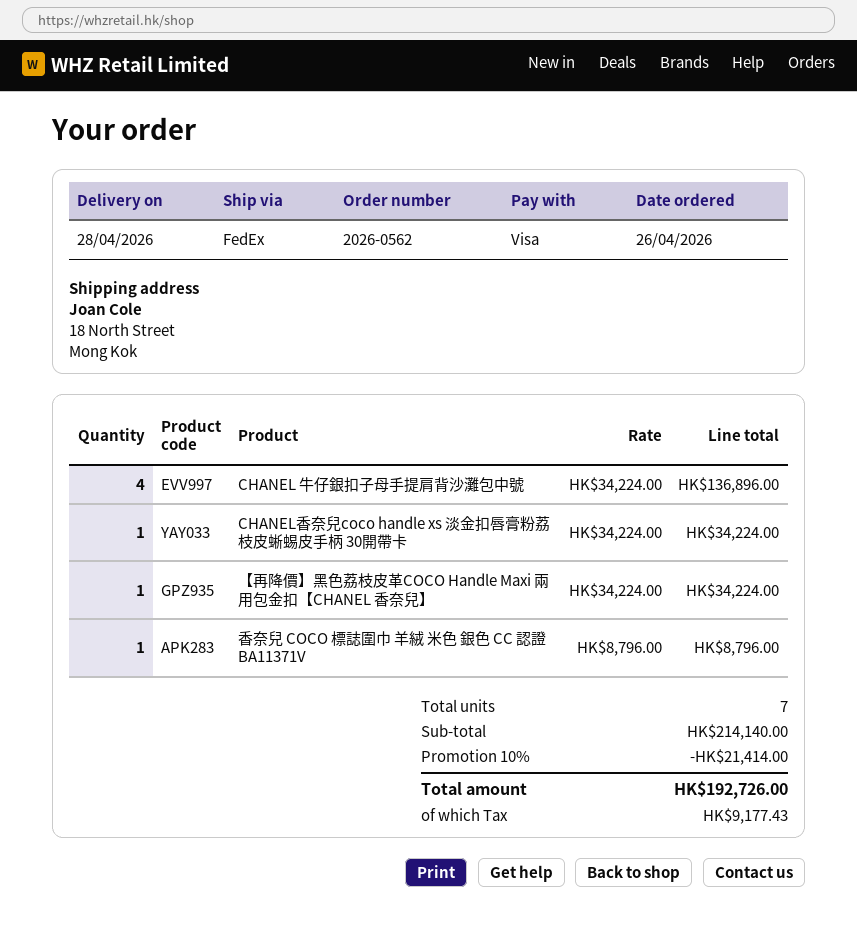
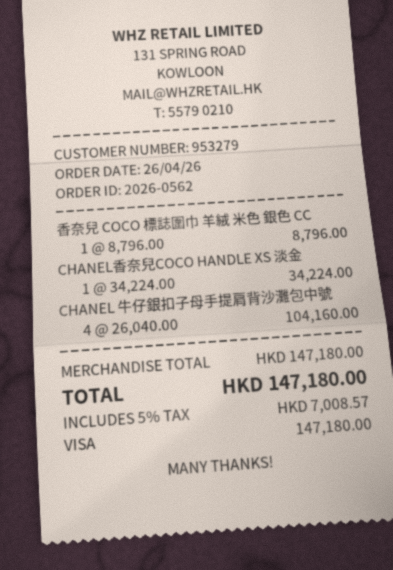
CHANEL 牛仔銀扣子母手提肩背沙灘包中號: 4 x 34224.00 = 136896.00 -> 4 x 26040.00 = 104160.00
【再降價】黑色荔枝皮革COCO Handle Maxi 兩用包金扣【CHANEL 香奈兒】: 1 x 34224.00 = 34224.00 -> none
subtotal: 214140.00 -> 147180.00
discount: 10% = 21414.00 -> none
tax: 9177.43 -> 7008.57
total: 192726.00 -> 147180.00

